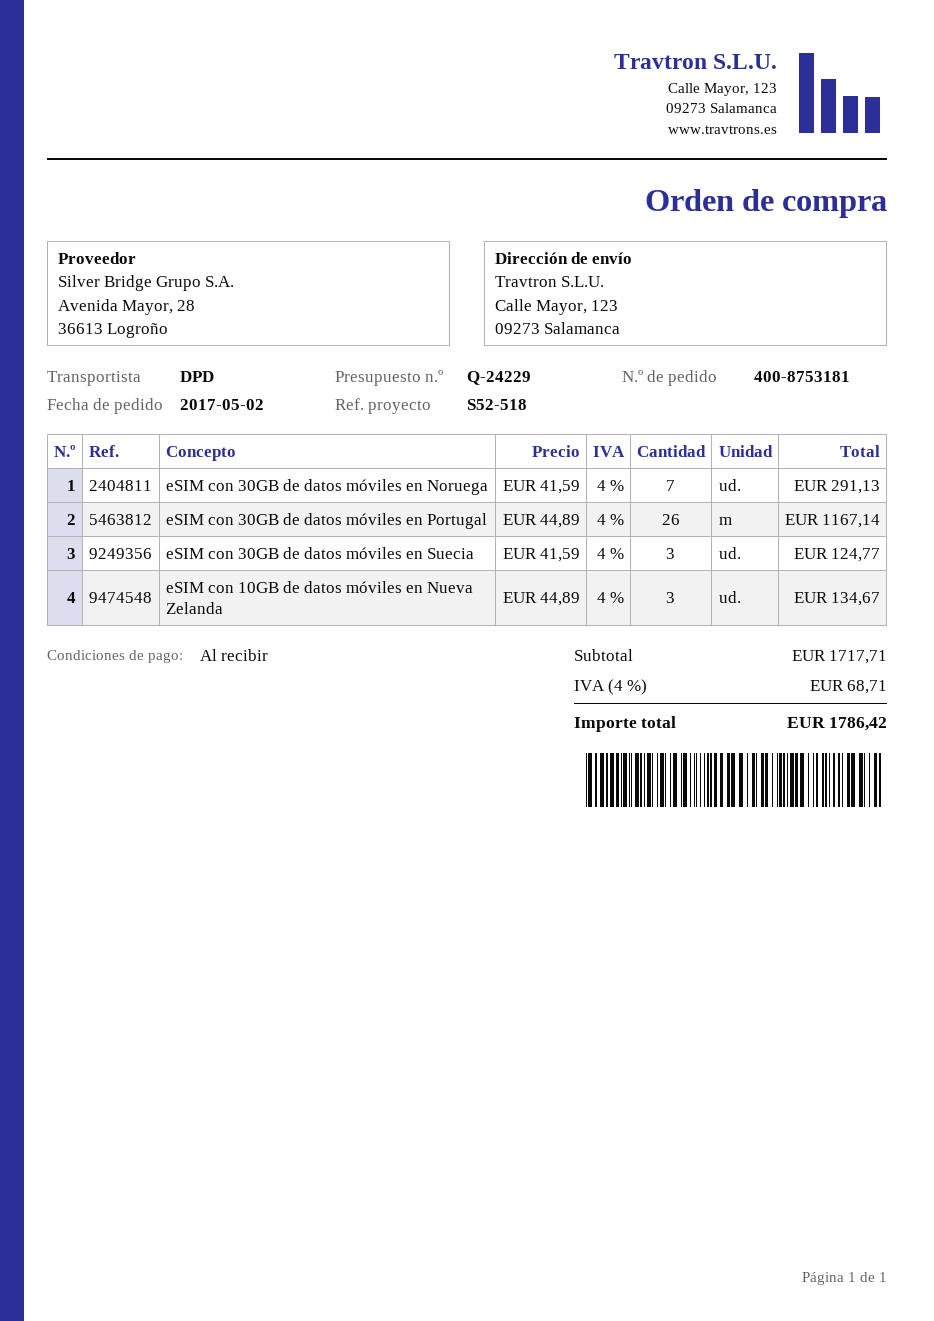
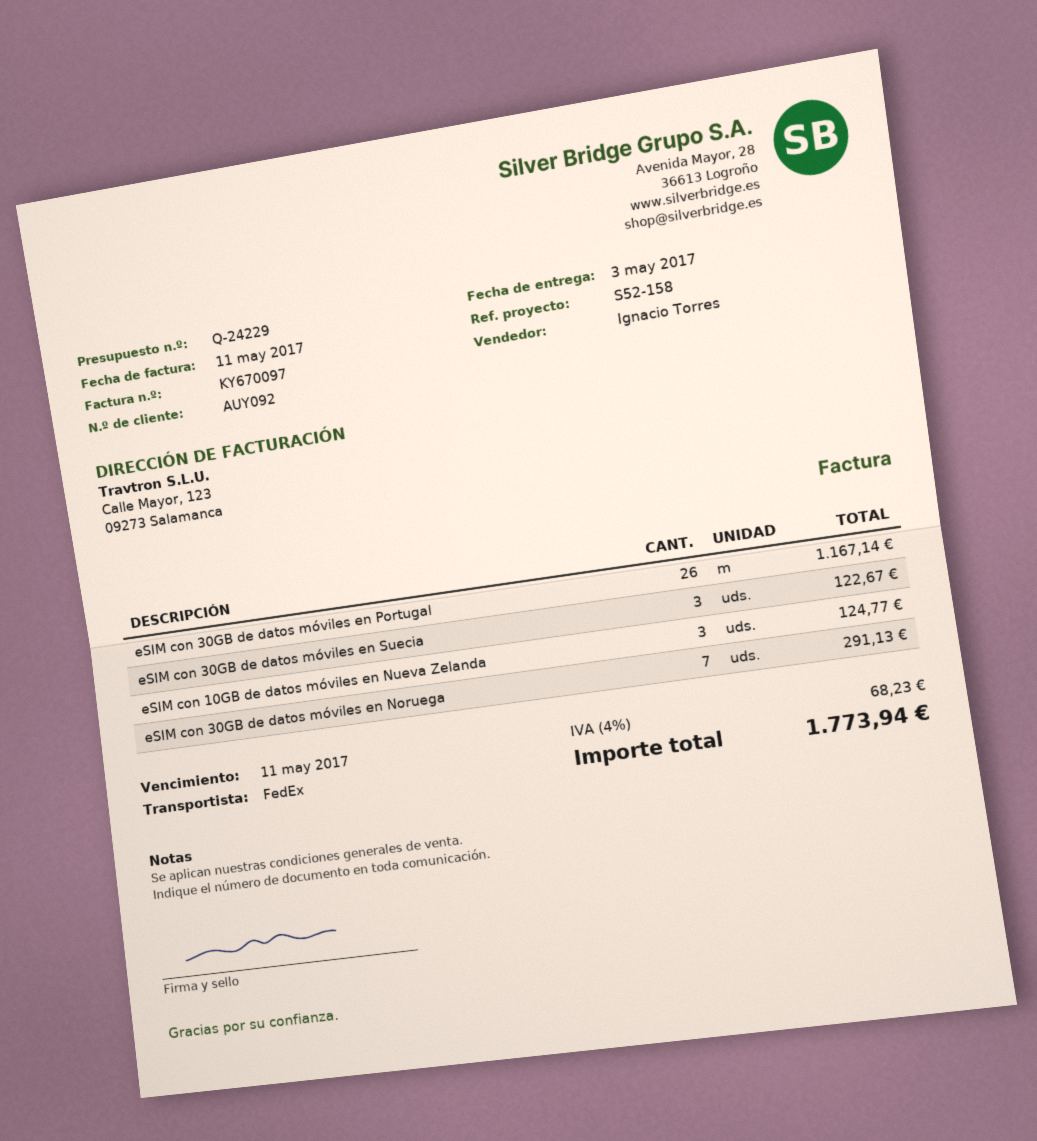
reference: S52-518 -> S52-158
shipping method: DPD -> FedEx
eSIM con 30GB de datos móviles en Suecia: 3 for 124.77 -> 3 for 122.67
eSIM con 10GB de datos móviles en Nueva Zelanda: 3 for 134.67 -> 3 for 124.77
tax: 4% = 68.71 -> 4% = 68.23
total: 1786.42 -> 1773.94

